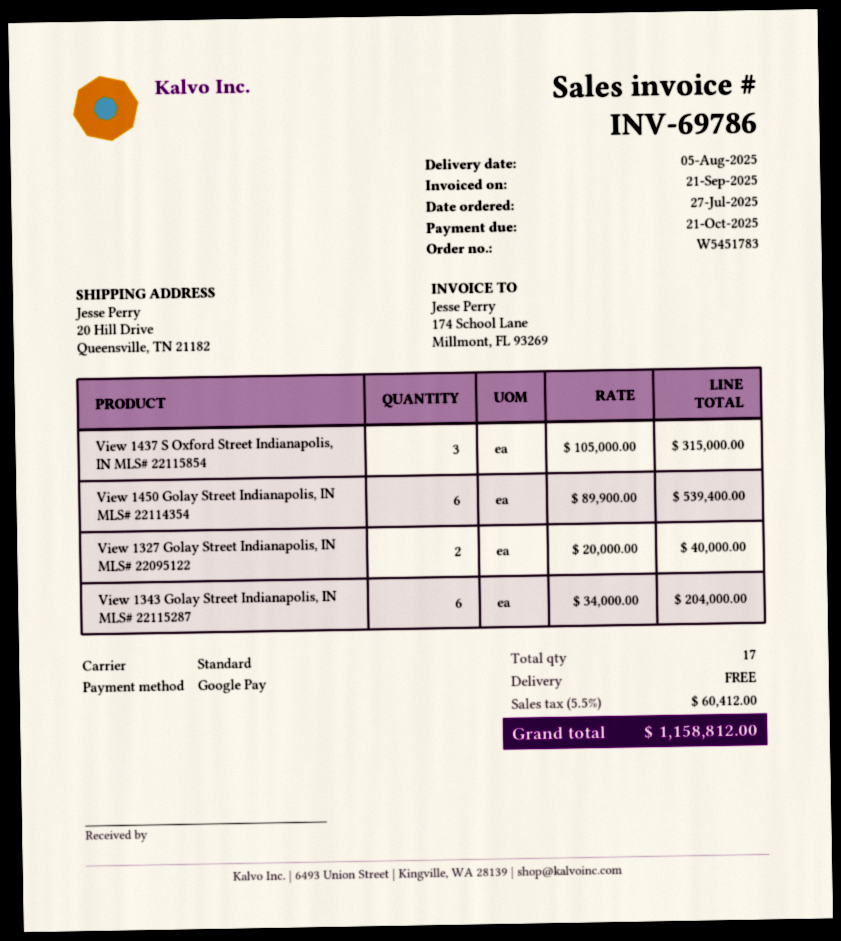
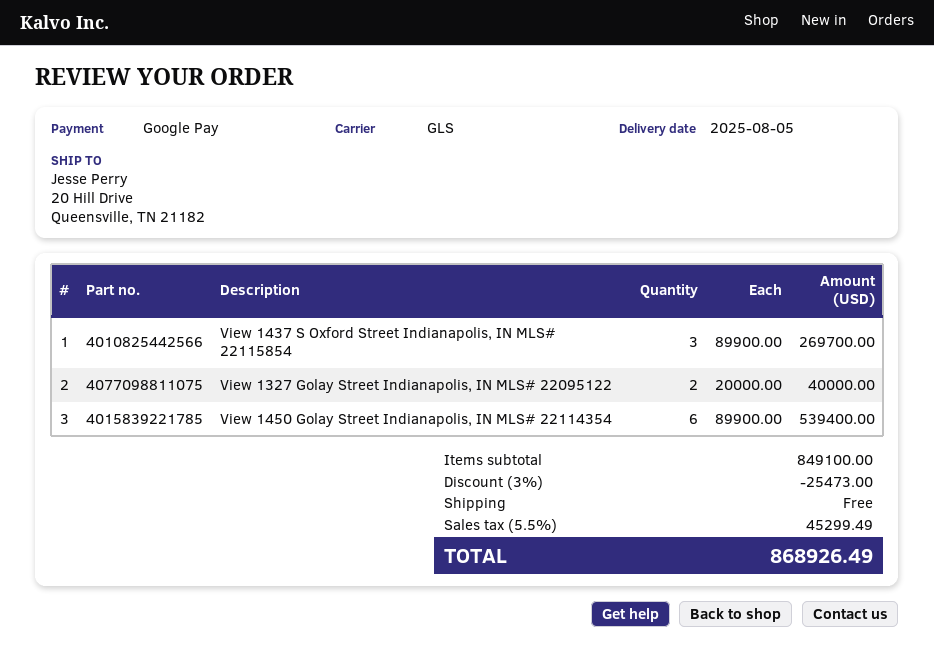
shipping method: standard -> GLS
View 1437 S Oxford Street Indianapolis, IN MLS# 22115854: 3 x 105000.00 = 315000.00 -> 3 x 89900.00 = 269700.00
View 1343 Golay Street Indianapolis, IN MLS# 22115287: 6 x 34000.00 = 204000.00 -> none
discount: none -> 3% = 25473.00
tax: 5.5% = 60412.00 -> 5.5% = 45299.49
total: 1158812.00 -> 868926.49

